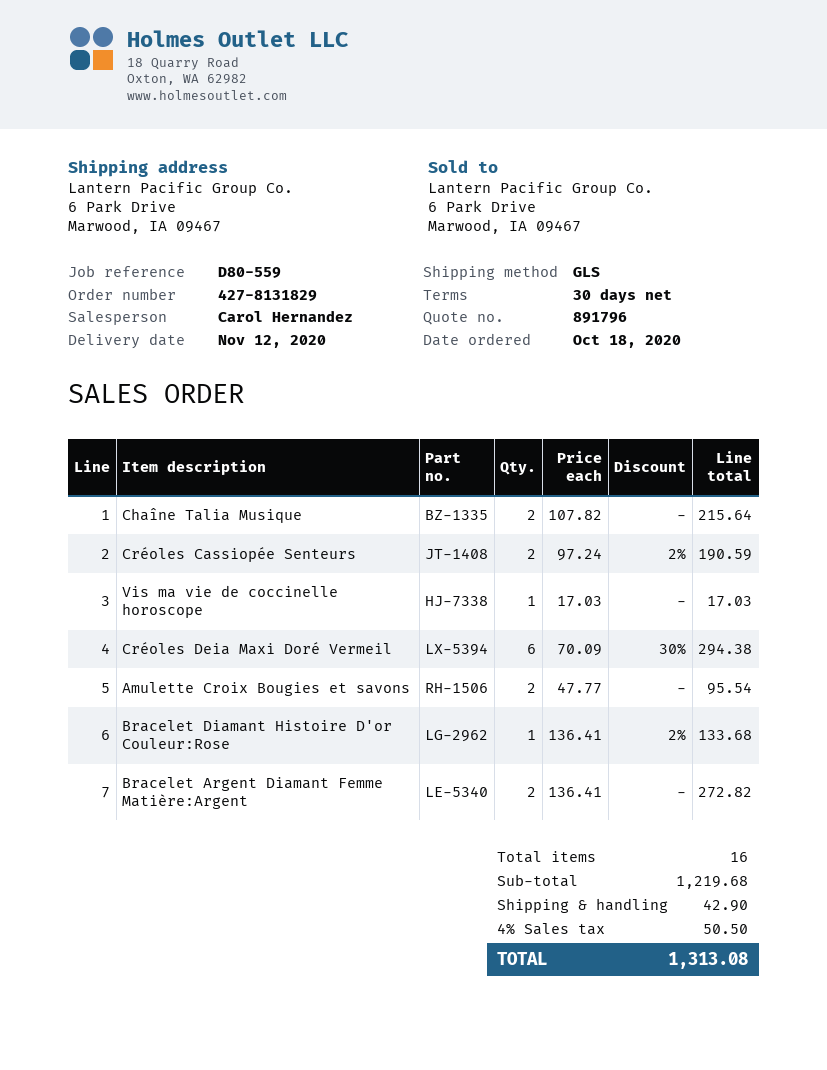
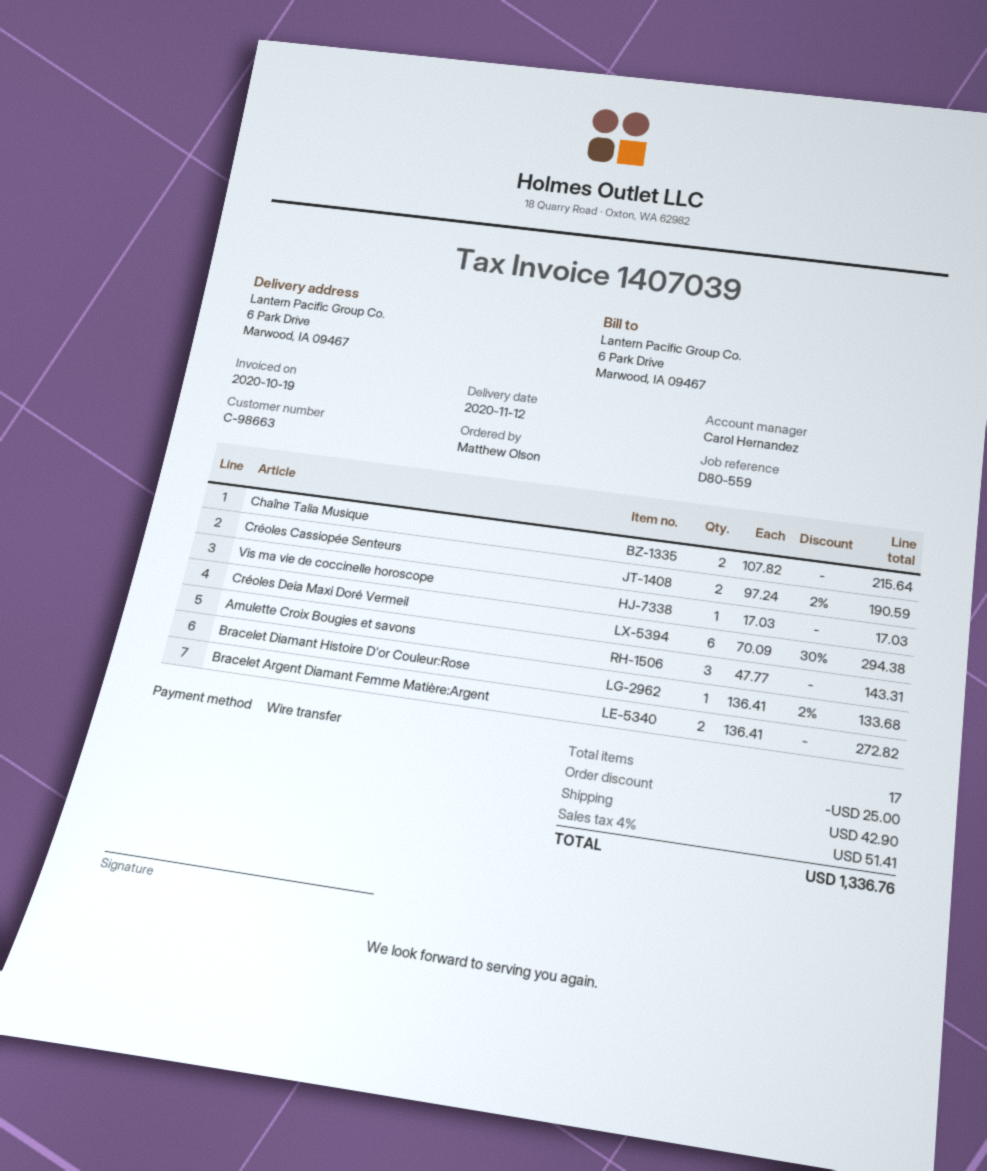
Amulette Croix Bougies et savons: 2 x 47.77 = 95.54 -> 3 x 47.77 = 143.31
total quantity: 16 -> 17
discount: none -> 25.00
tax: 4% = 50.50 -> 4% = 51.41
total: 1313.08 -> 1336.76

